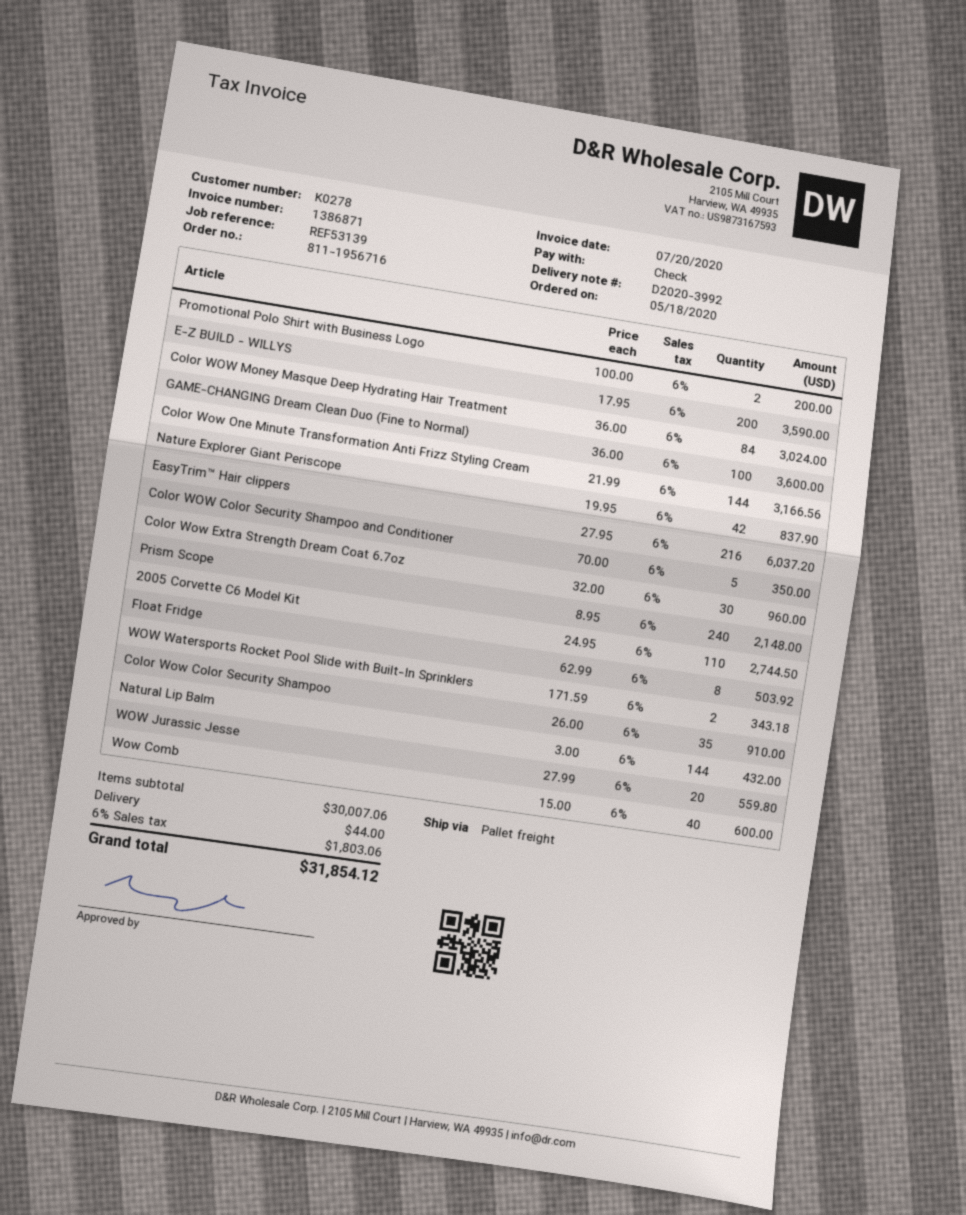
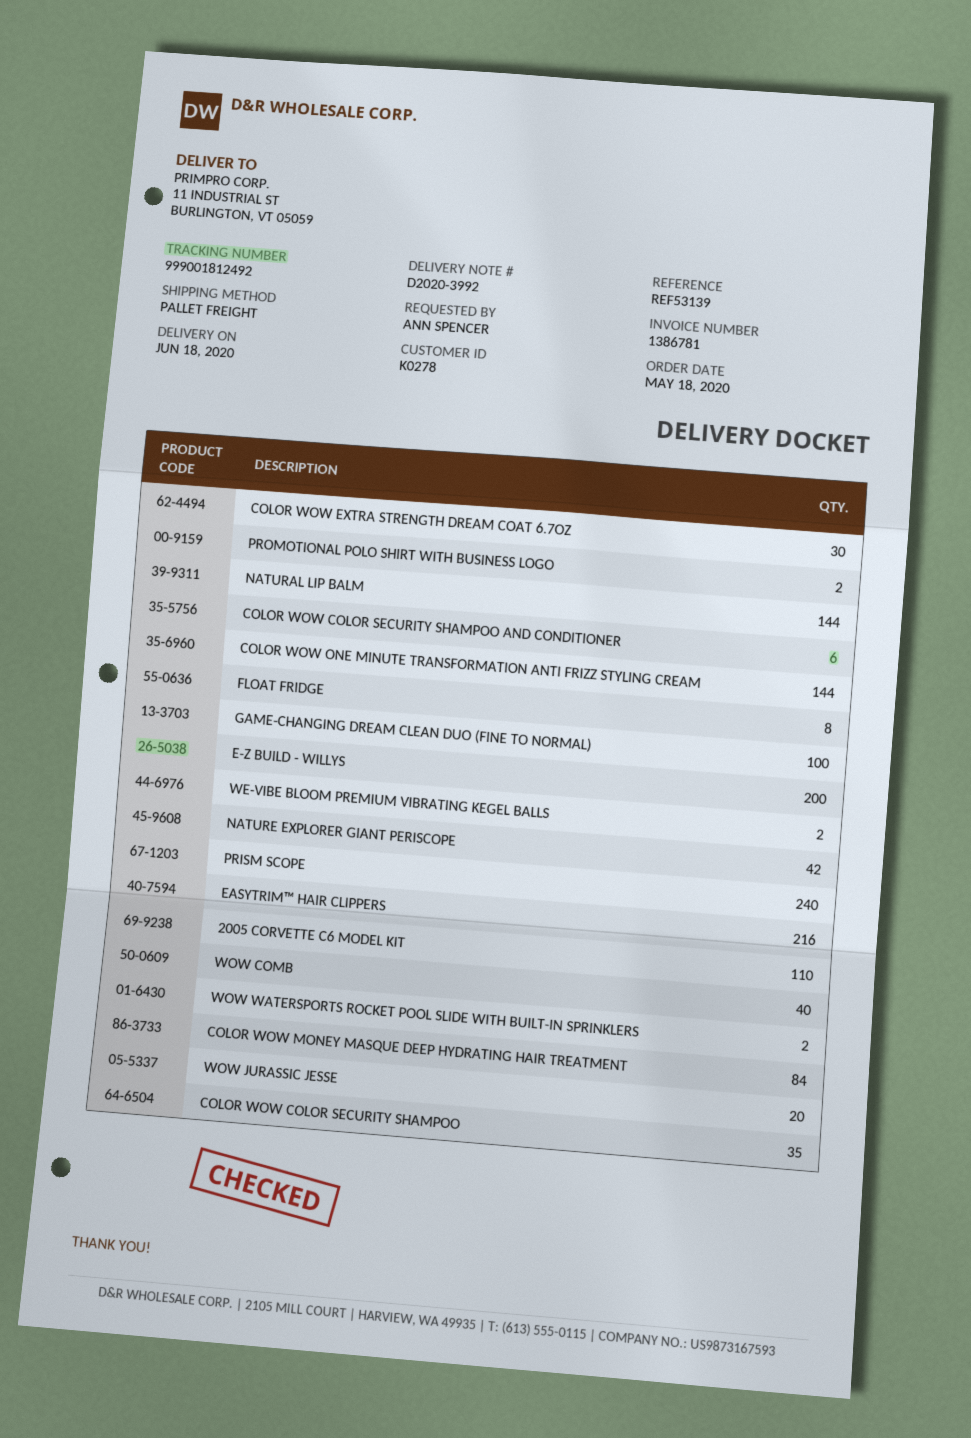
invoice number: 1386871 -> 1386781
Color WOW Color Security Shampoo and Conditioner: 5 -> 6
WE-VIBE BLOOM PREMIUM VIBRATING KEGEL BALLS: none -> 2

